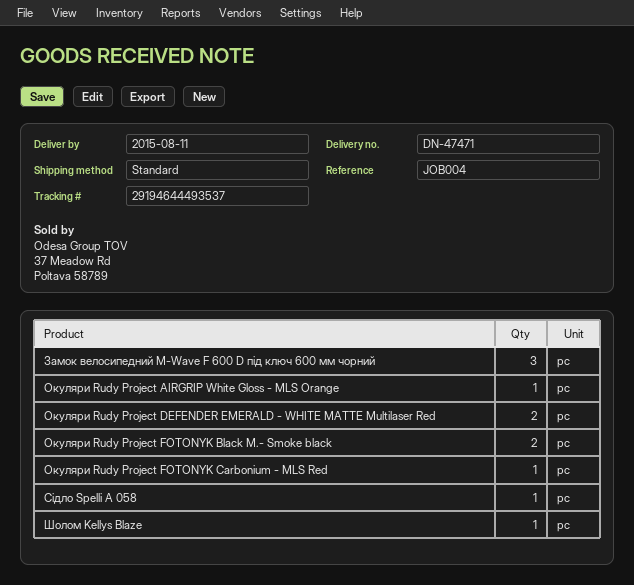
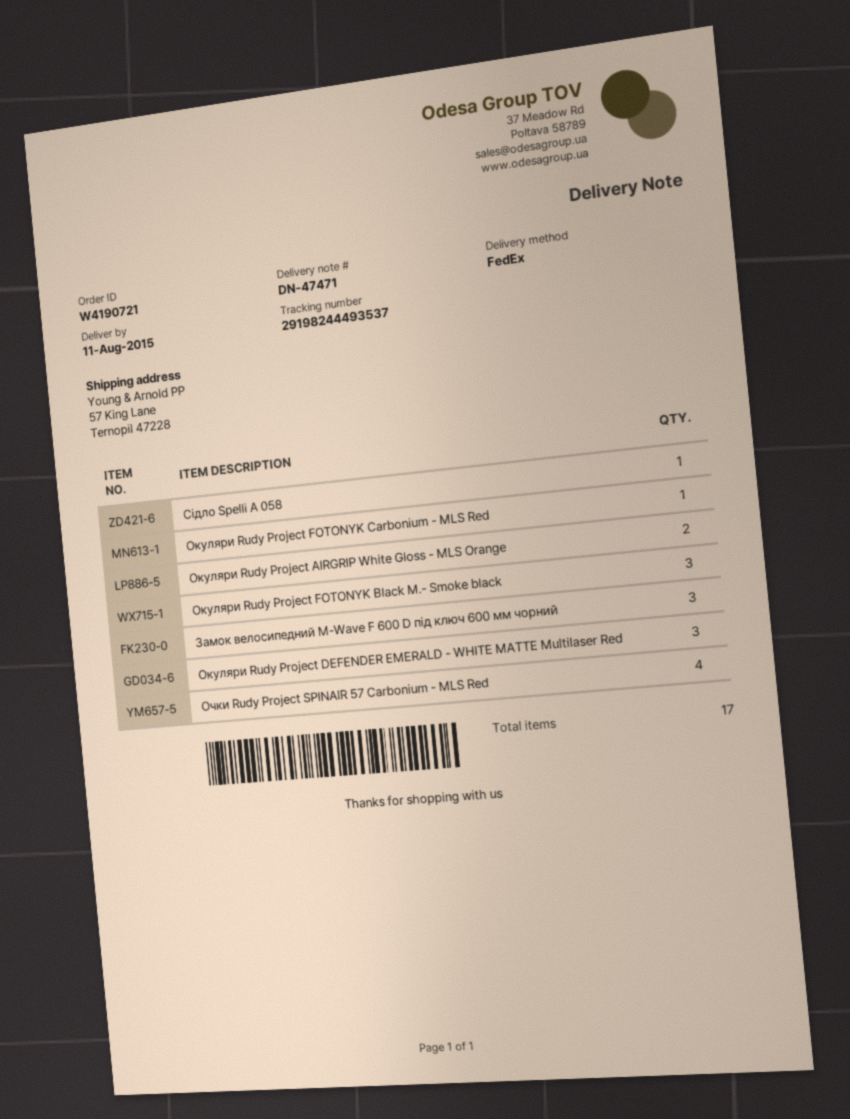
shipping method: standard -> FedEx
tracking number: 29194644493537 -> 29198244493537
Окуляри Rudy Project AIRGRIP White Gloss - MLS Orange: 1 -> 2
Окуляри Rudy Project DEFENDER EMERALD - WHITE MATTE Multilaser Red: 2 -> 3
Окуляри Rudy Project FOTONYK Black M.- Smoke black: 2 -> 3
Шолом Kellys Blaze: 1 -> none
Очки Rudy Project SPINAIR 57 Carbonium - MLS Red: none -> 4

